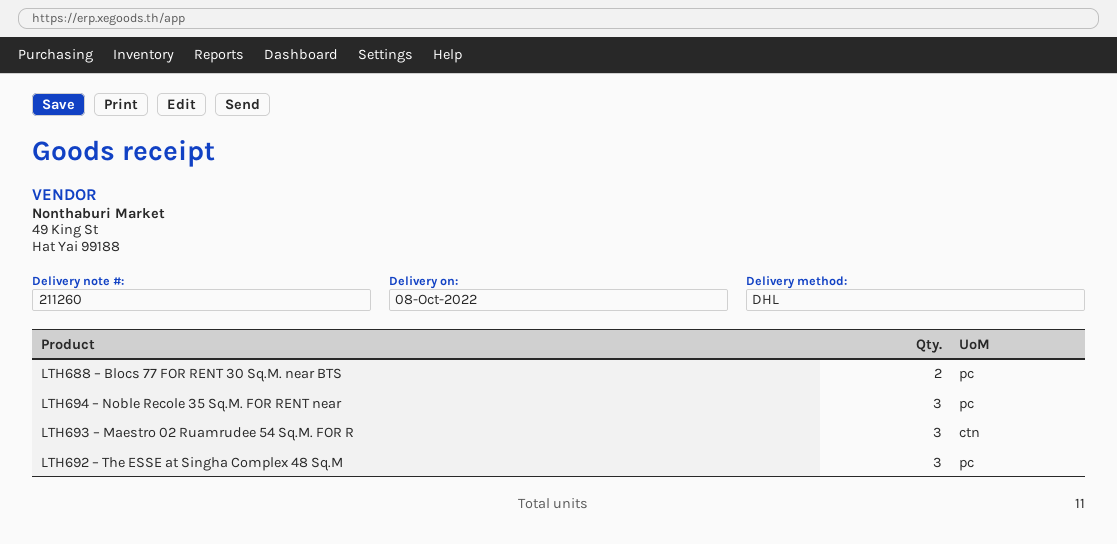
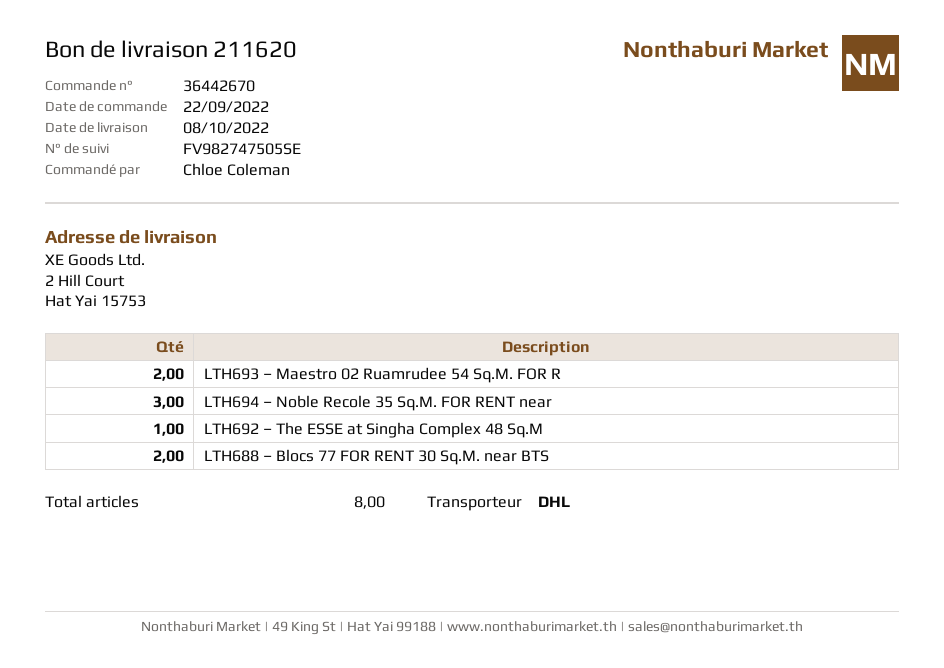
delivery note number: 211260 -> 211620
LTH693 – Maestro 02 Ruamrudee 54 Sq.M. FOR R: 3 -> 2
LTH692 – The ESSE at Singha Complex 48 Sq.M: 3 -> 1
total quantity: 11 -> 8

